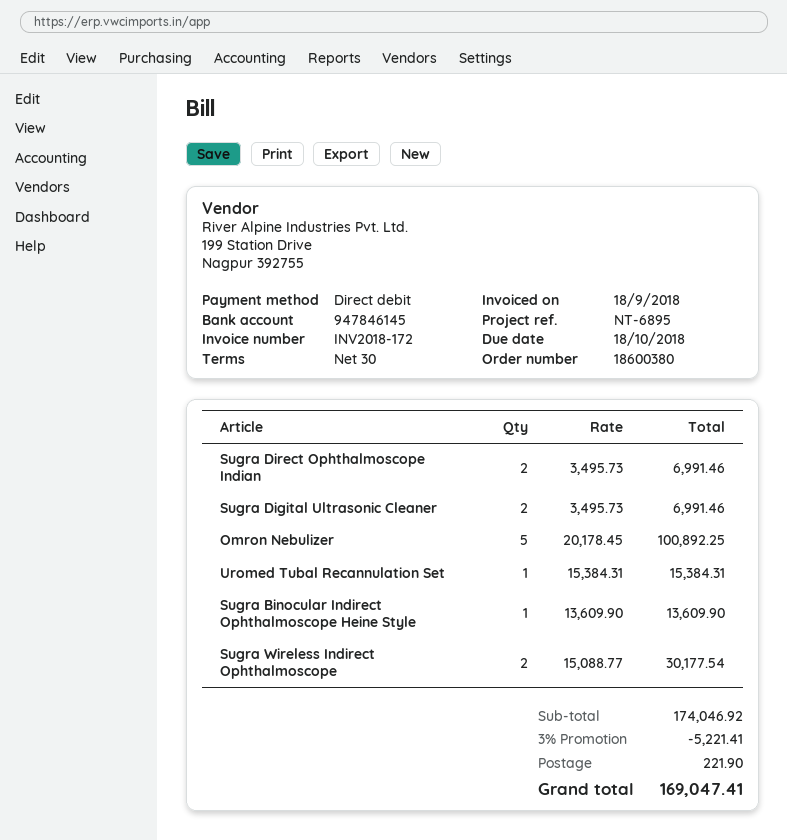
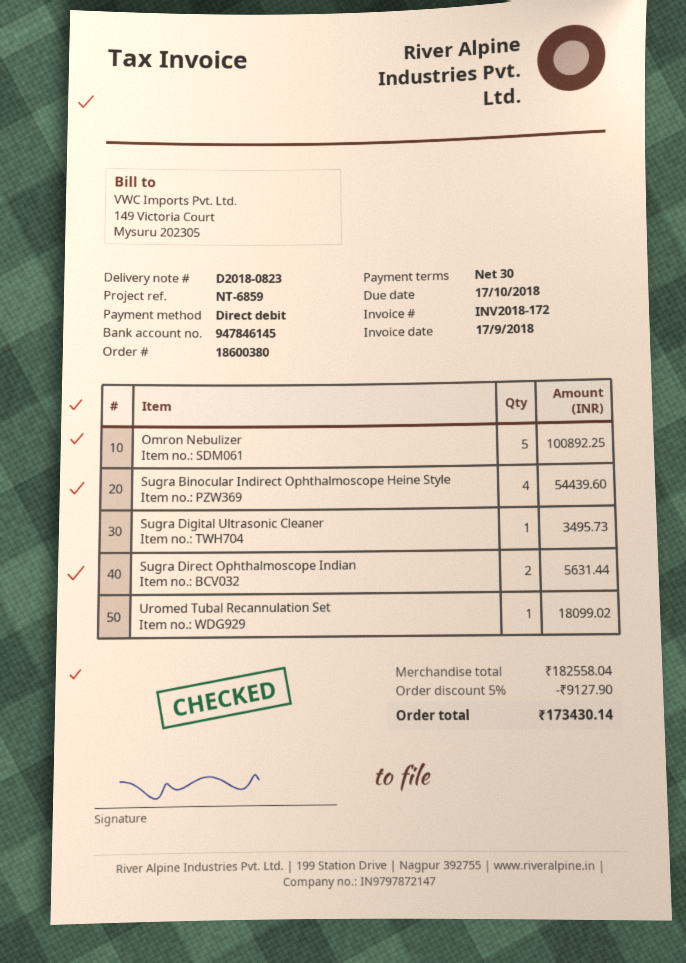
invoice date: 2018-09-18 -> 2018-09-17
due date: 2018-10-18 -> 2018-10-17
reference: NT-6895 -> NT-6859
Sugra Direct Ophthalmoscope Indian: 2 for 6991.46 -> 2 for 5631.44
Sugra Digital Ultrasonic Cleaner: 2 for 6991.46 -> 1 for 3495.73
Uromed Tubal Recannulation Set: 1 for 15384.31 -> 1 for 18099.02
Sugra Binocular Indirect Ophthalmoscope Heine Style: 1 for 13609.90 -> 4 for 54439.60
Sugra Wireless Indirect Ophthalmoscope: 2 for 30177.54 -> none
subtotal: 174046.92 -> 182558.04
discount: 3% = 5221.41 -> 5% = 9127.90
shipping: 221.90 -> none
total: 169047.41 -> 173430.14

